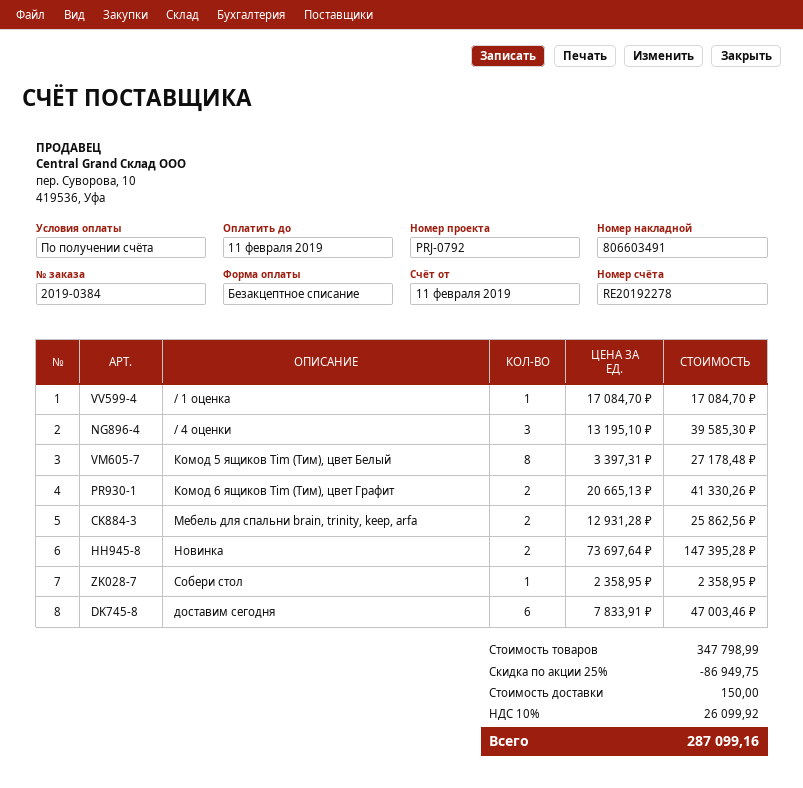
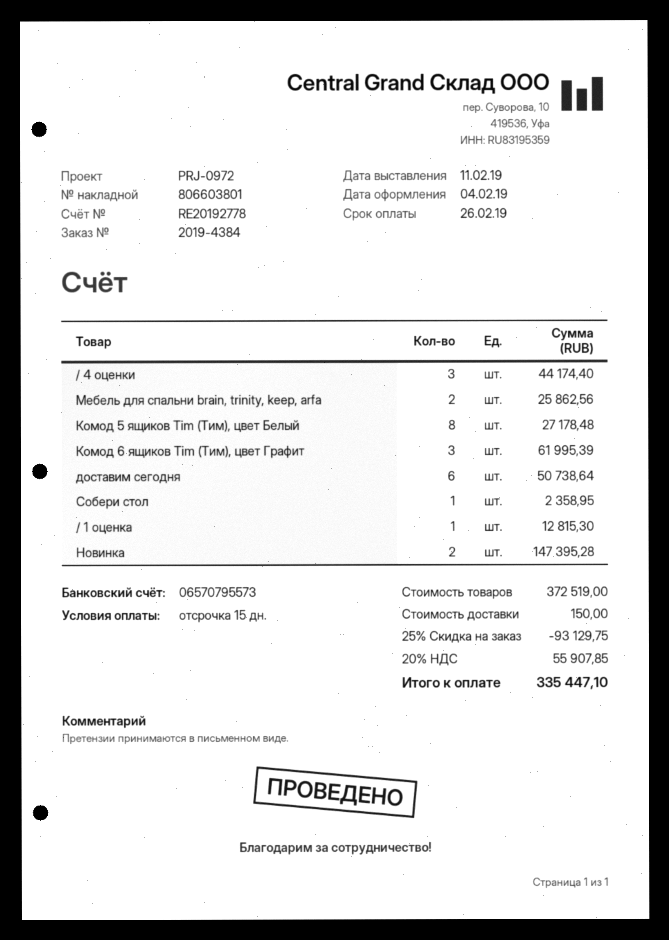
order number: 2019-0384 -> 2019-4384
delivery note number: 806603491 -> 806603801
invoice number: RE20192278 -> RE20192778
payment terms: on receipt -> 15 days
due date: 2019-02-11 -> 2019-02-26
reference: PRJ-0792 -> PRJ-0972
/ 1 оценка: 1 for 17084.70 -> 1 for 12815.30
/ 4 оценки: 3 for 39585.30 -> 3 for 44174.40
Комод 6 ящиков Tim (Тим), цвет Графит: 2 for 41330.26 -> 3 for 61995.39
доставим сегодня: 6 for 47003.46 -> 6 for 50738.64
subtotal: 347798.99 -> 372519.00
discount: 25% = 86949.75 -> 25% = 93129.75
tax: 10% = 26099.92 -> 20% = 55907.85
total: 287099.16 -> 335447.10

